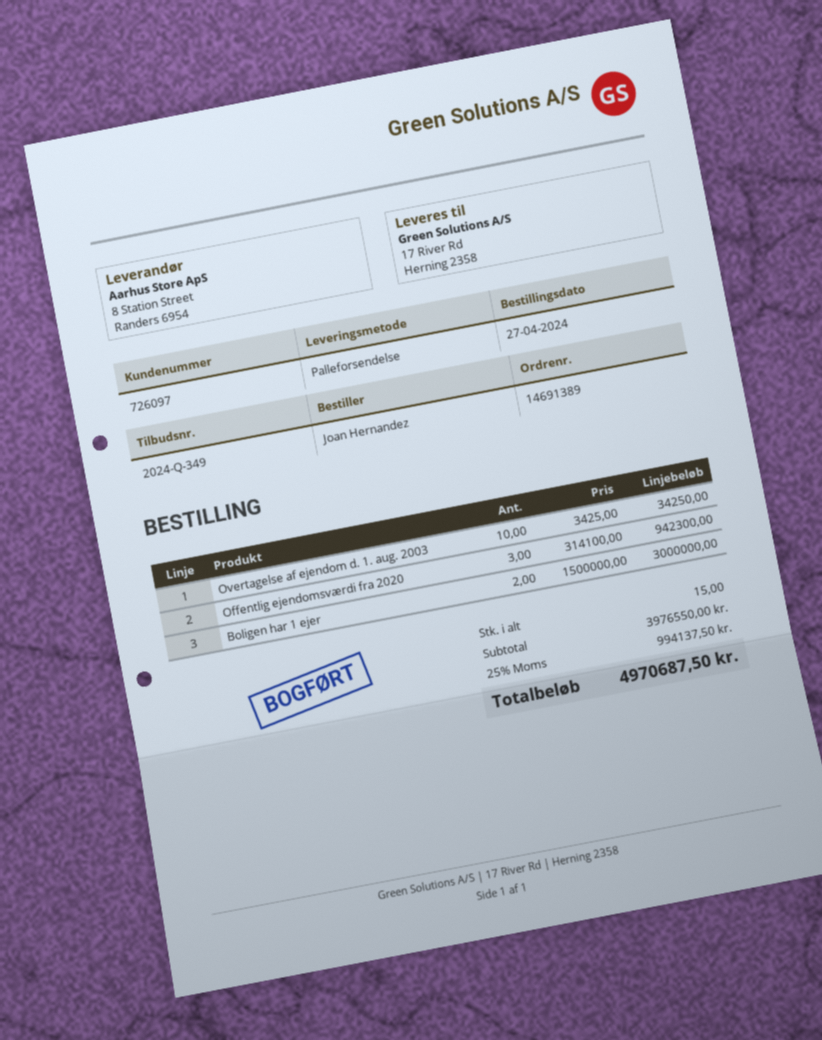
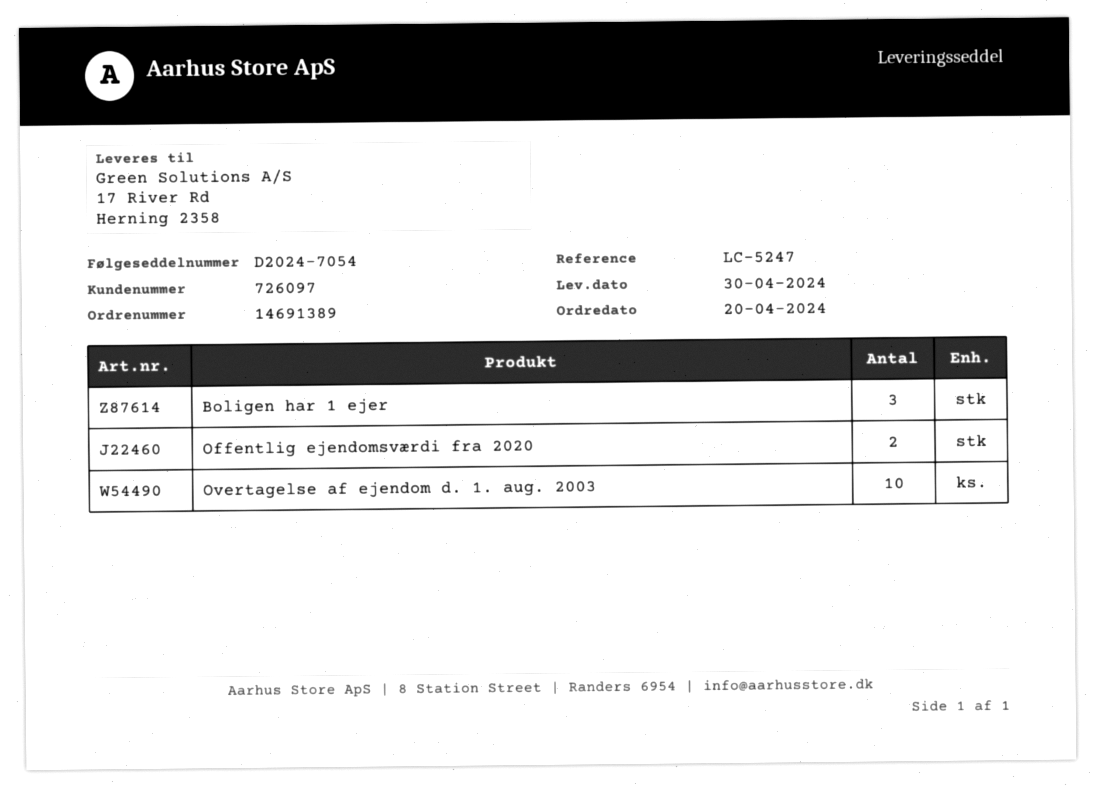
order date: 2024-04-27 -> 2024-04-20
Offentlig ejendomsværdi fra 2020: 3 -> 2
Boligen har 1 ejer: 2 -> 3

